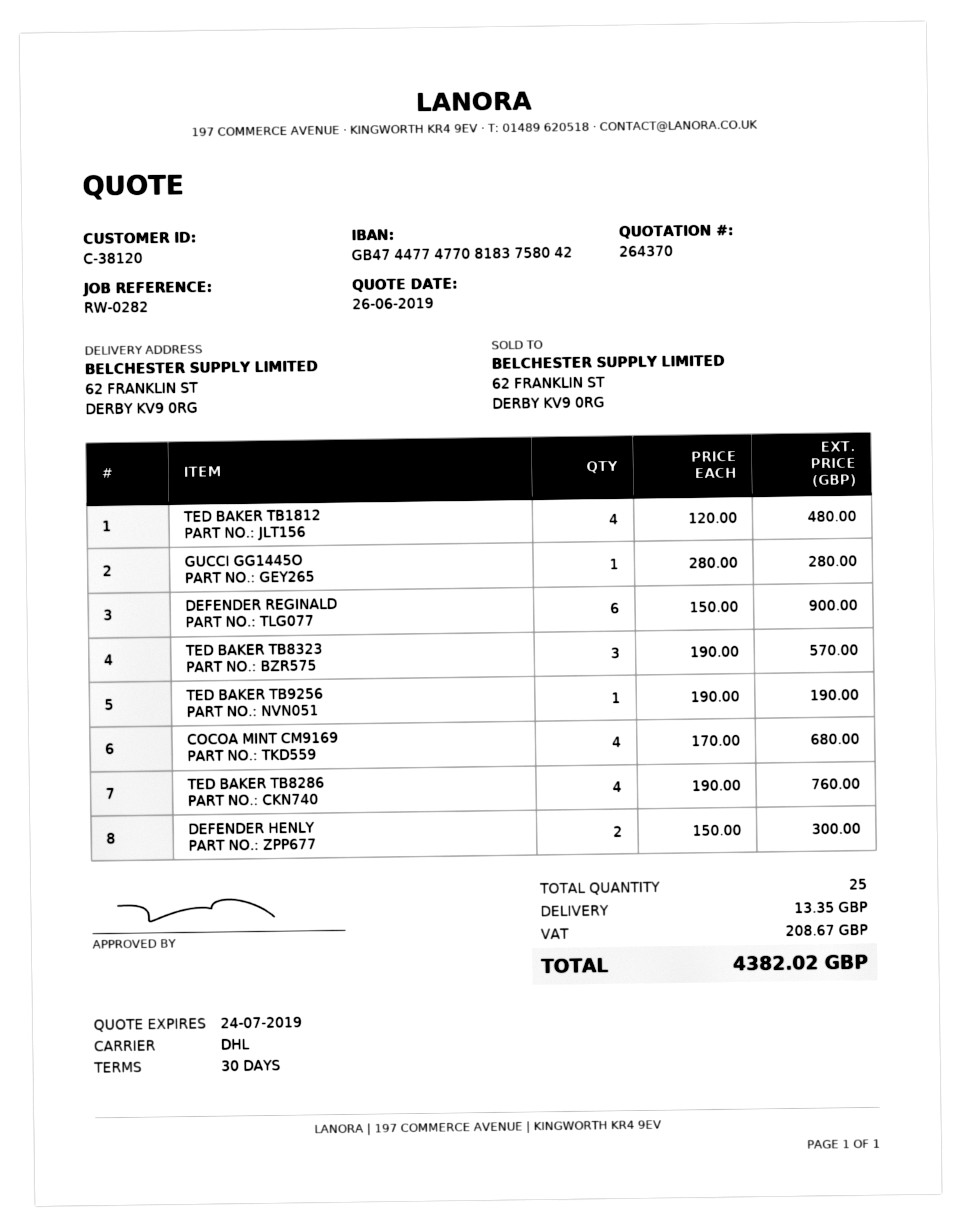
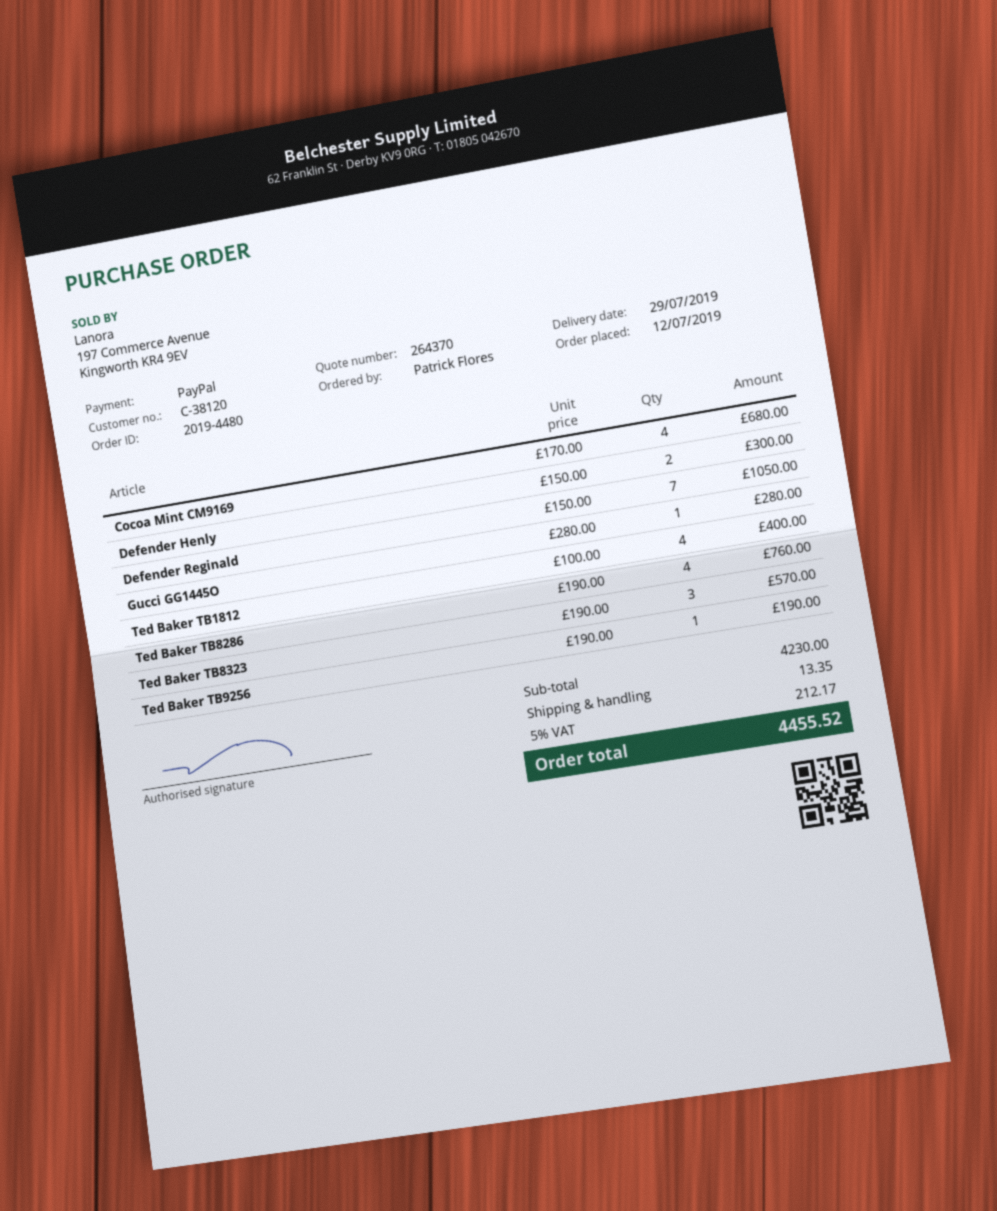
TED BAKER TB1812: 4 x 120.00 = 480.00 -> 4 x 100.00 = 400.00
DEFENDER REGINALD: 6 x 150.00 = 900.00 -> 7 x 150.00 = 1050.00
tax: 208.67 -> 212.17
total: 4382.02 -> 4455.52

